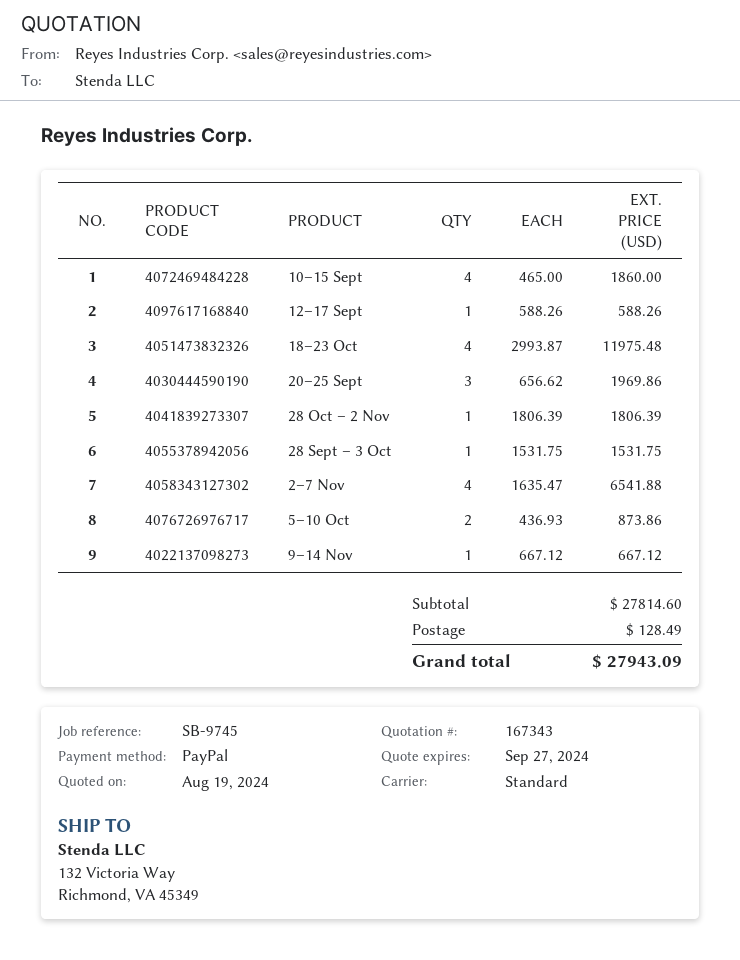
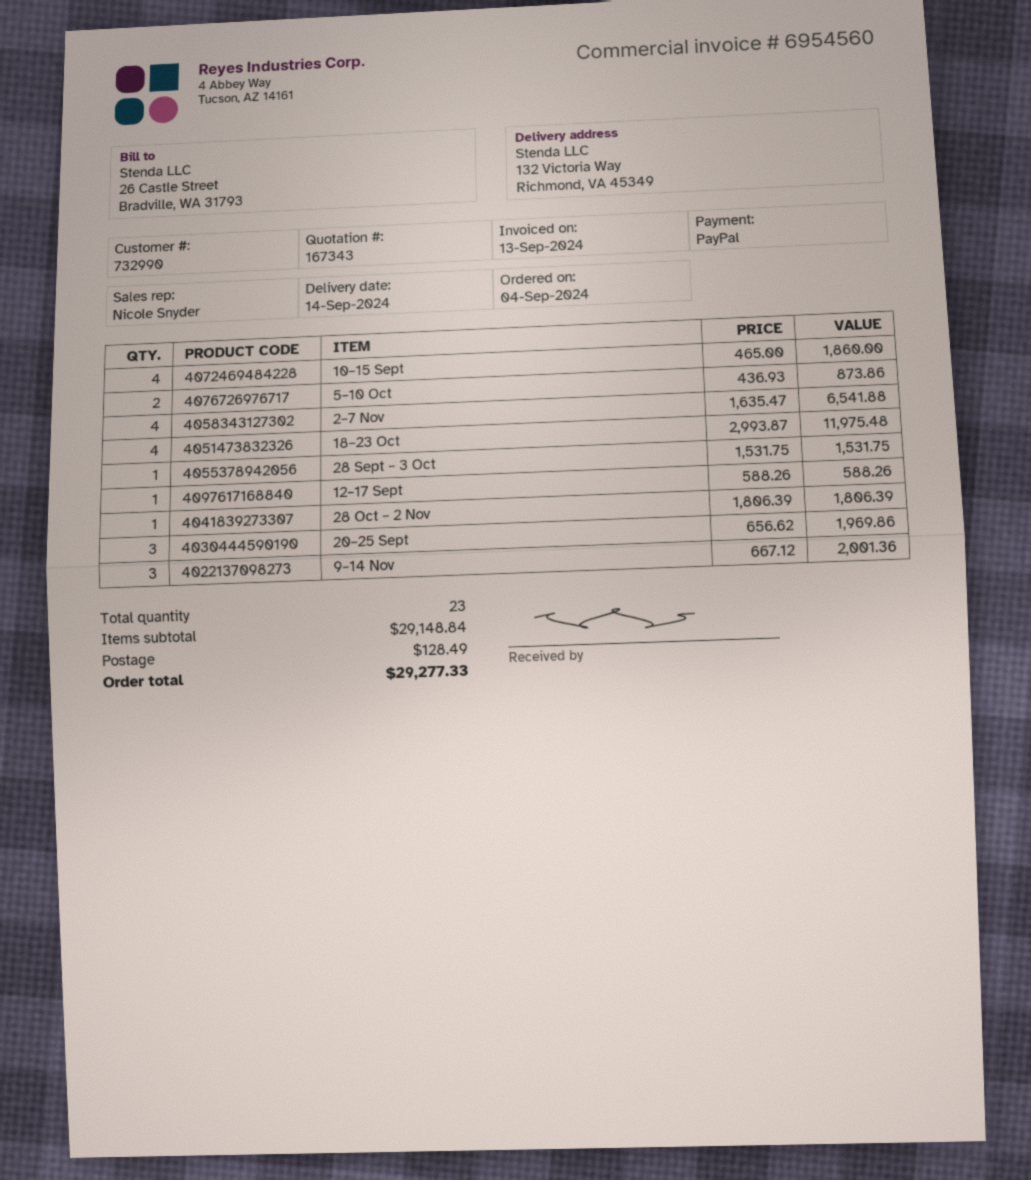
9–14 Nov: 1 x 667.12 = 667.12 -> 3 x 667.12 = 2001.36
subtotal: 27814.60 -> 29148.84
total: 27943.09 -> 29277.33

